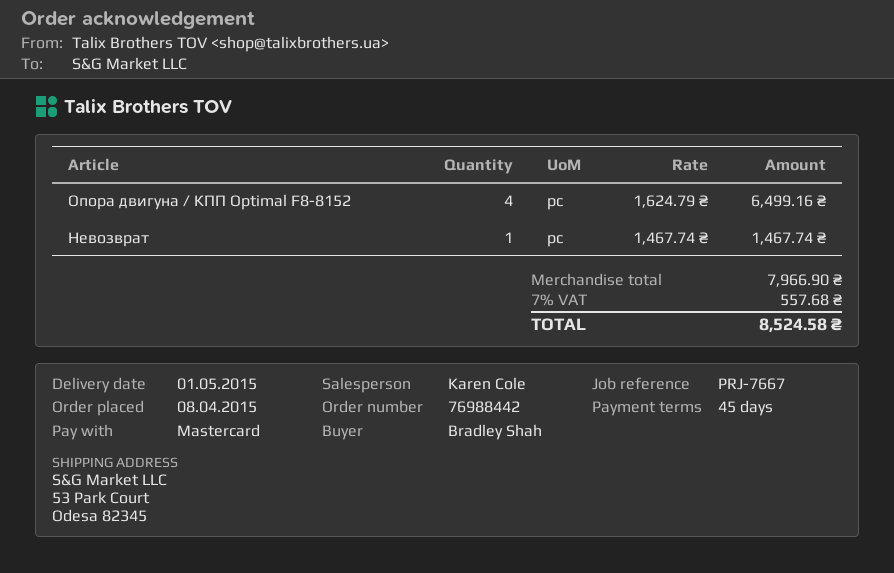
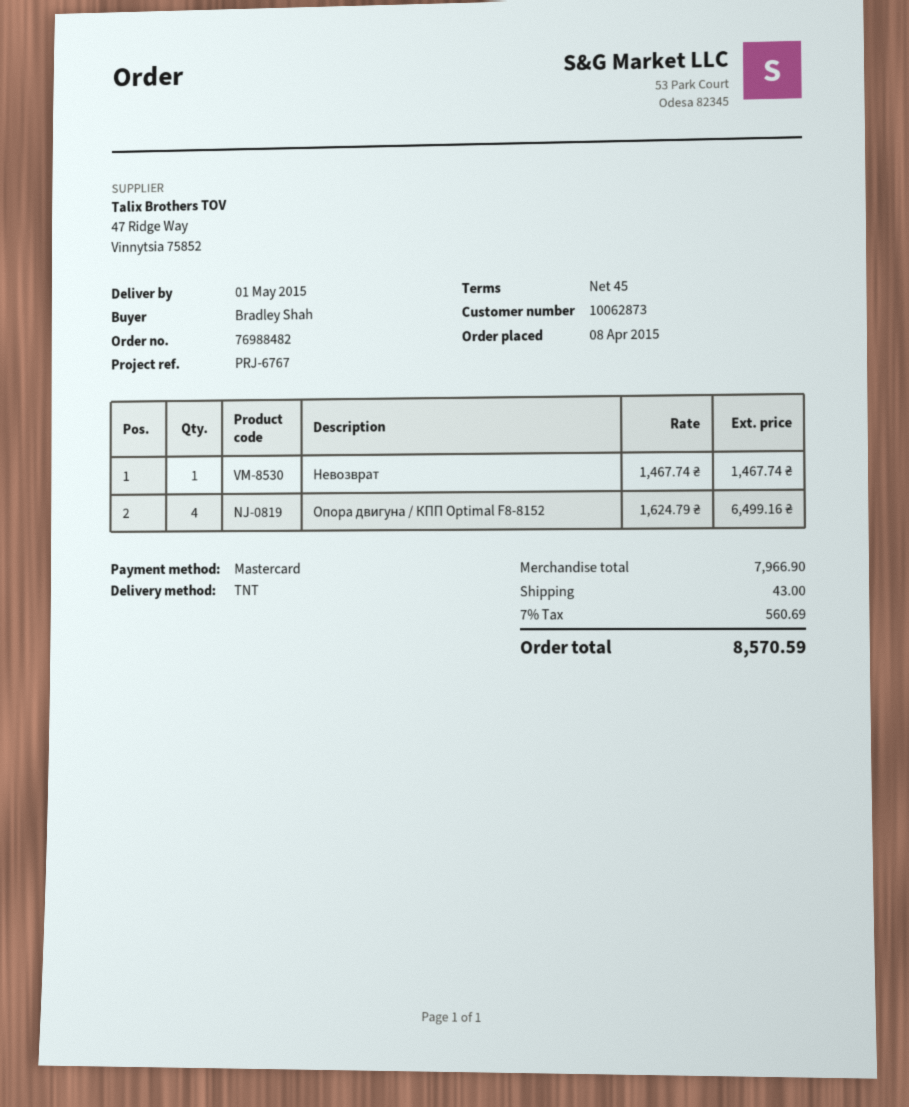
order number: 76988442 -> 76988482
reference: PRJ-7667 -> PRJ-6767
shipping: none -> 43.00
tax: 7% = 557.68 -> 7% = 560.69
total: 8524.58 -> 8570.59

